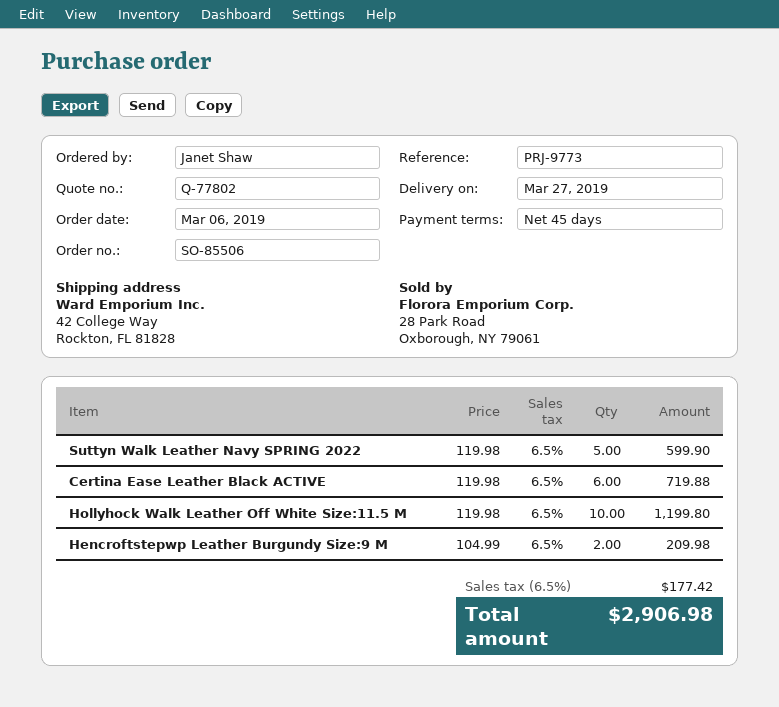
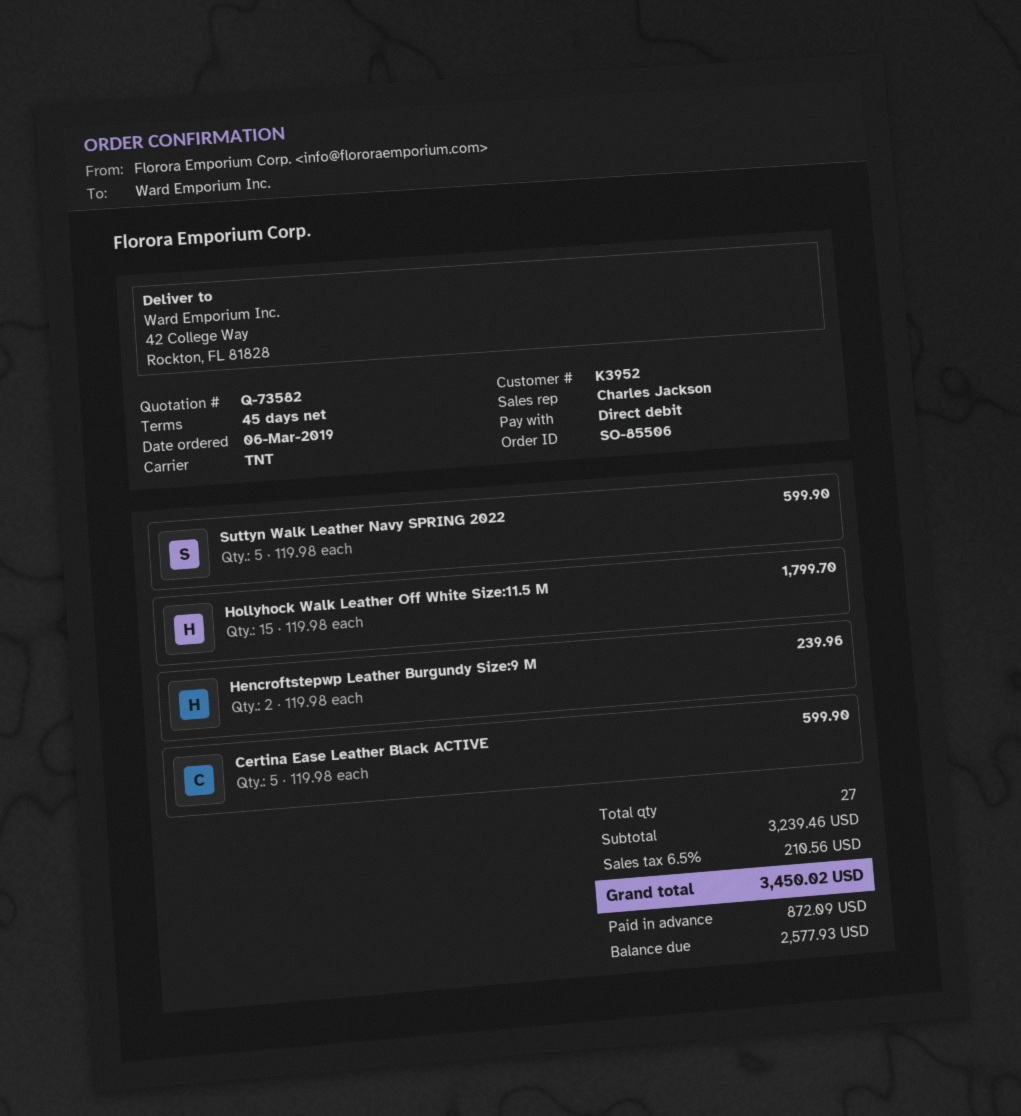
quote number: Q-77802 -> Q-73582
Certina Ease Leather Black ACTIVE: 6 x 119.98 = 719.88 -> 5 x 119.98 = 599.90
Hollyhock Walk Leather Off White Size:11.5 M: 10 x 119.98 = 1199.80 -> 15 x 119.98 = 1799.70
Hencroftstepwp Leather Burgundy Size:9 M: 2 x 104.99 = 209.98 -> 2 x 119.98 = 239.96
tax: 6.5% = 177.42 -> 6.5% = 210.56
total: 2906.98 -> 3450.02

